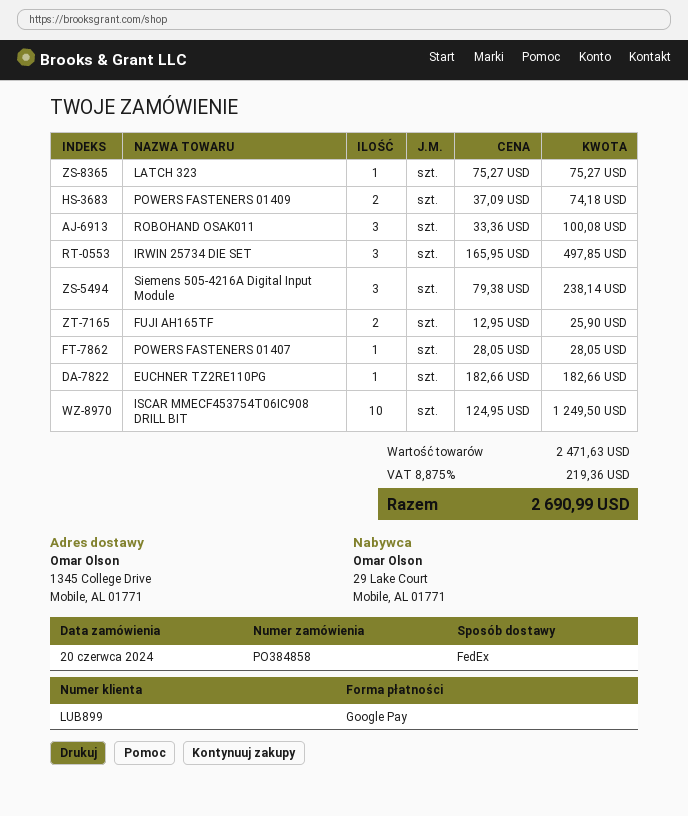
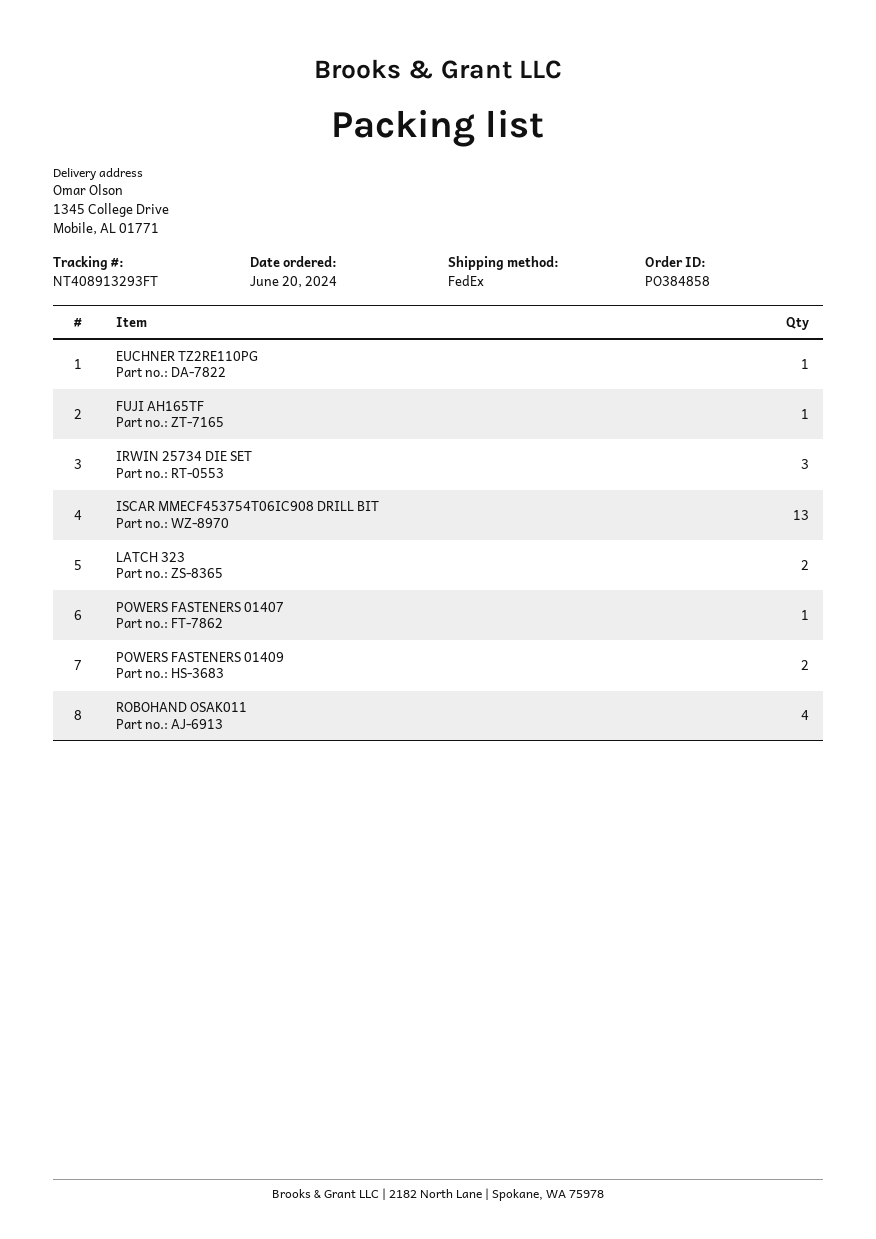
LATCH 323: 1 -> 2
ROBOHAND OSAK011: 3 -> 4
Siemens 505-4216A Digital Input Module: 3 -> none
FUJI AH165TF: 2 -> 1
ISCAR MMECF453754T06IC908 DRILL BIT: 10 -> 13

